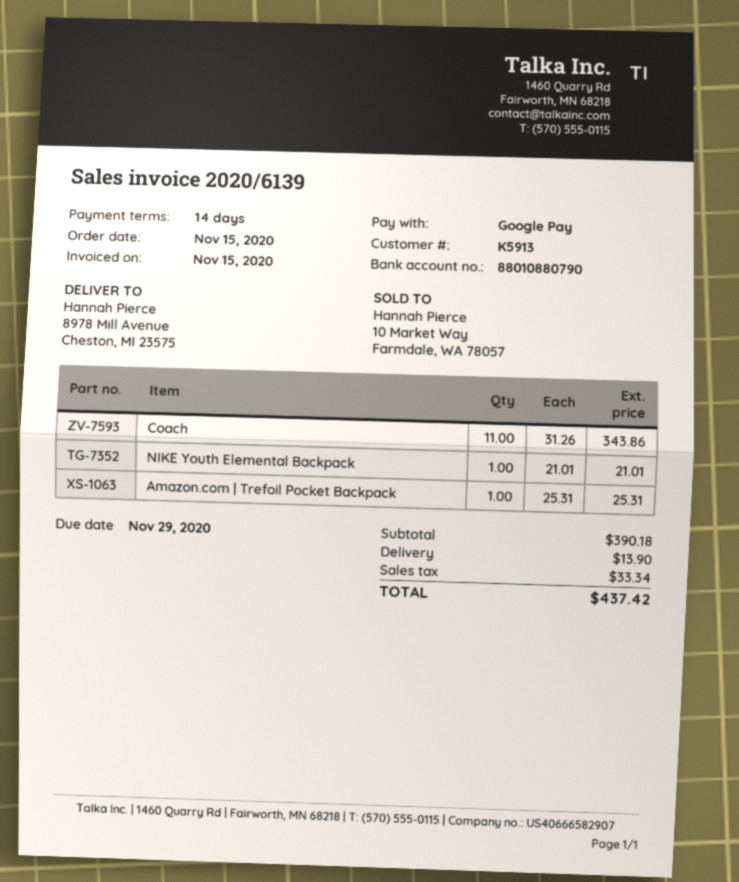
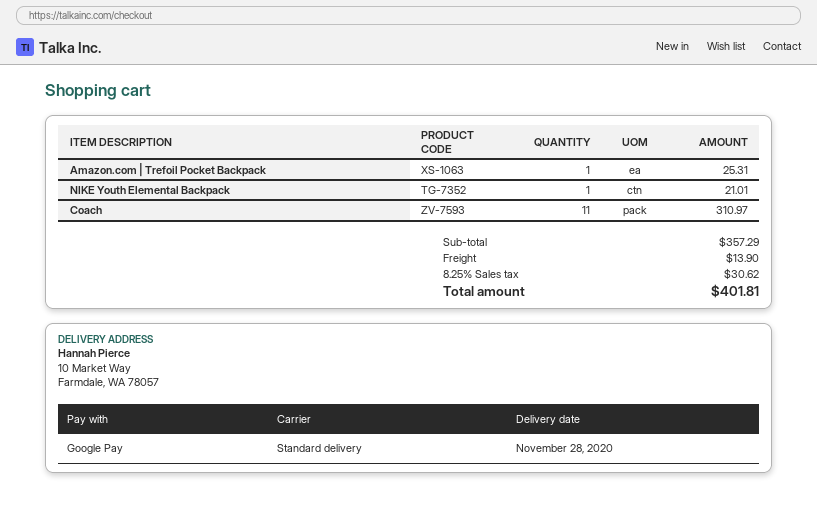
ship to: 8978 Mill Avenue, Cheston, MI 23575 -> 10 Market Way, Farmdale, WA 78057
Coach: 11 for 343.86 -> 11 for 310.97
subtotal: 390.18 -> 357.29
tax: 33.34 -> 30.62
total: 437.42 -> 401.81

